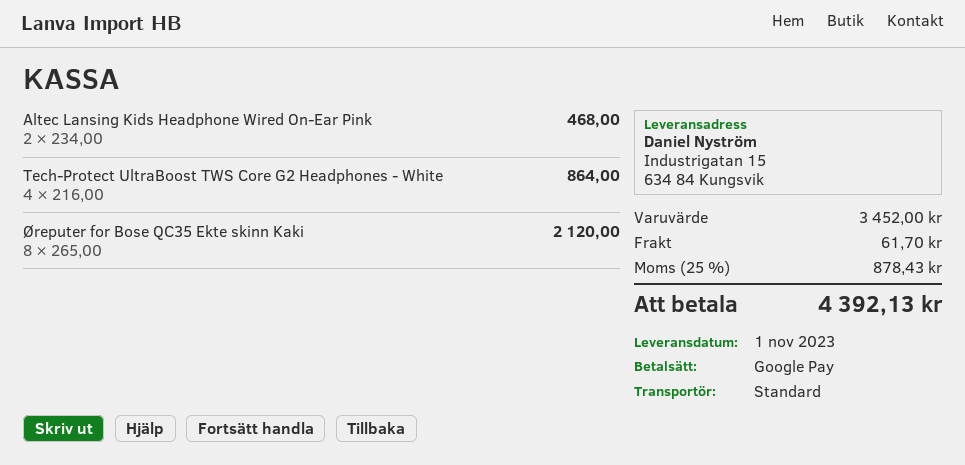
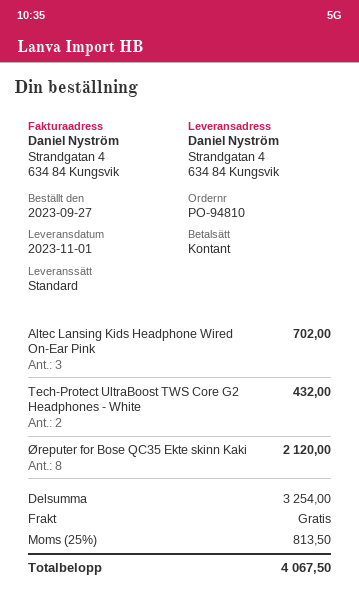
payment method: Google Pay -> cash
ship to: Industrigatan 15, 634 84 Kungsvik -> Strandgatan 4, 634 84 Kungsvik
Altec Lansing Kids Headphone Wired On-Ear Pink: 2 for 468.00 -> 3 for 702.00
Tech-Protect UltraBoost TWS Core G2 Headphones - White: 4 for 864.00 -> 2 for 432.00
subtotal: 3452.00 -> 3254.00
shipping: 61.70 -> 0.00
tax: 25% = 878.43 -> 25% = 813.50
total: 4392.13 -> 4067.50

